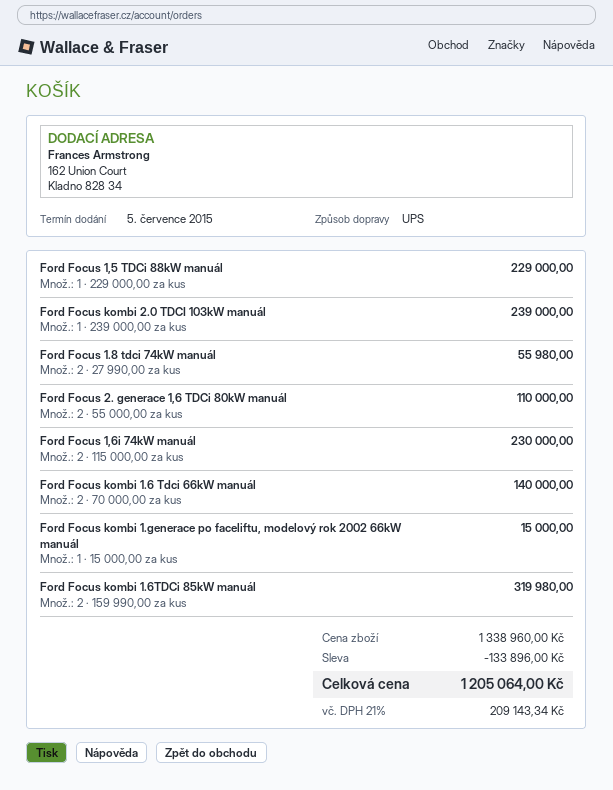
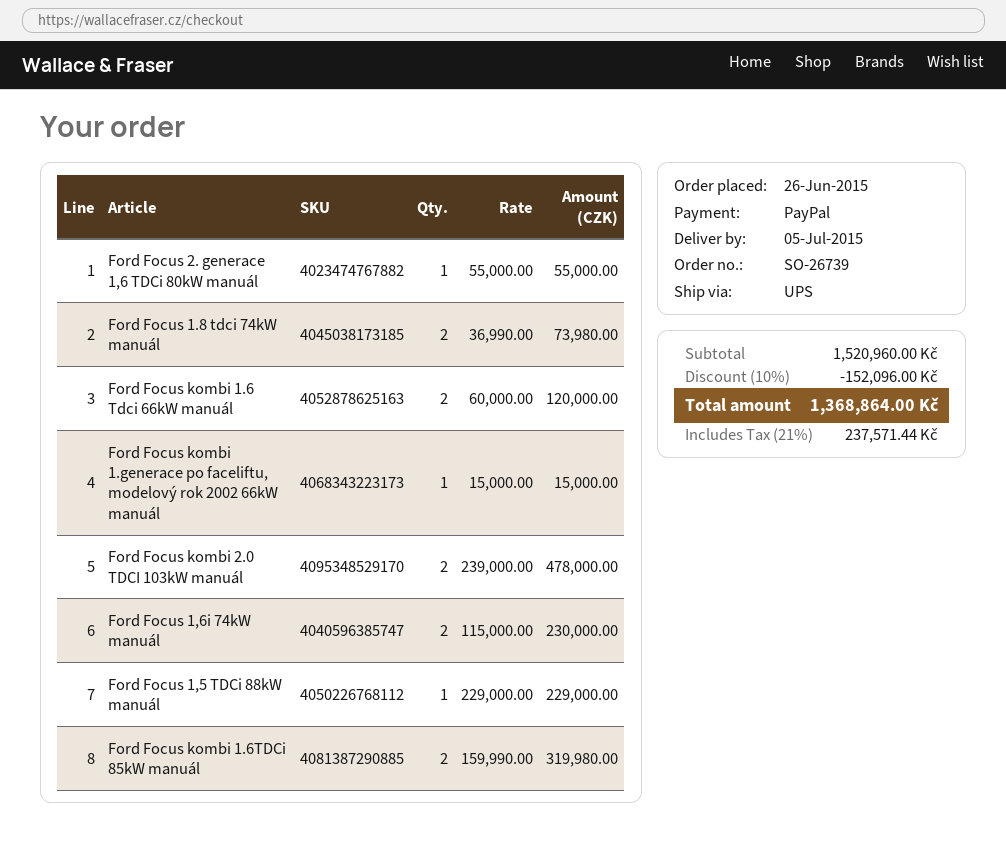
Ford Focus kombi 2.0 TDCI 103kW manuál: 1 x 239000.00 = 239000.00 -> 2 x 239000.00 = 478000.00
Ford Focus 1.8 tdci 74kW manuál: 2 x 27990.00 = 55980.00 -> 2 x 36990.00 = 73980.00
Ford Focus 2. generace 1,6 TDCi 80kW manuál: 2 x 55000.00 = 110000.00 -> 1 x 55000.00 = 55000.00
Ford Focus kombi 1.6 Tdci 66kW manuál: 2 x 70000.00 = 140000.00 -> 2 x 60000.00 = 120000.00
subtotal: 1338960.00 -> 1520960.00
discount: 133896.00 -> 152096.00
tax: 21% = 209143.34 -> 21% = 237571.44
total: 1205064.00 -> 1368864.00

